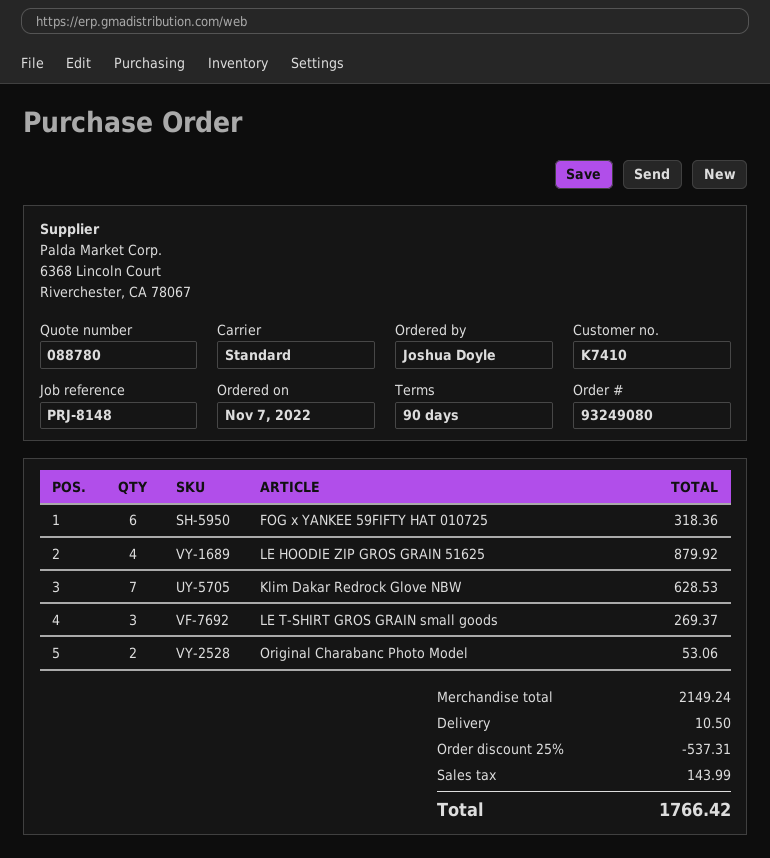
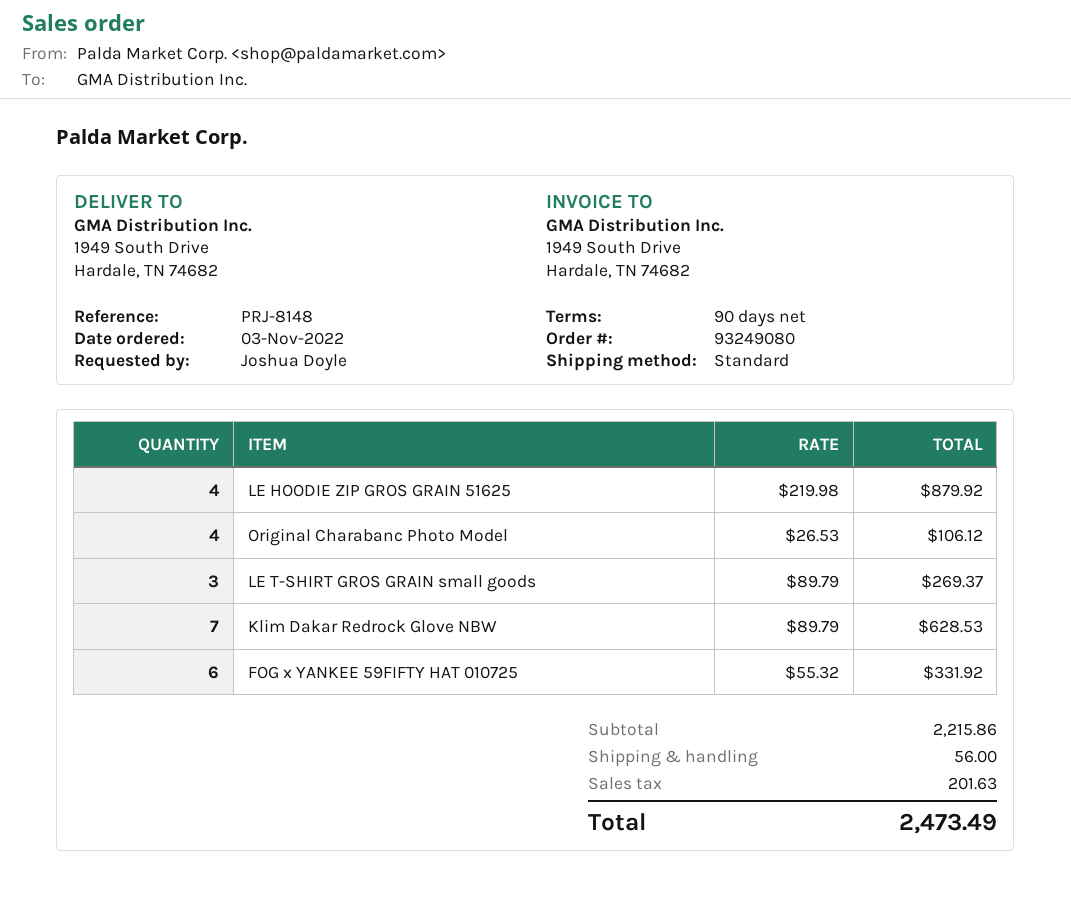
order date: 2022-11-07 -> 2022-11-03
FOG x YANKEE 59FIFTY HAT 010725: 6 for 318.36 -> 6 for 331.92
Original Charabanc Photo Model: 2 for 53.06 -> 4 for 106.12
subtotal: 2149.24 -> 2215.86
discount: 25% = 537.31 -> none
shipping: 10.50 -> 56.00
tax: 143.99 -> 201.63
total: 1766.42 -> 2473.49

